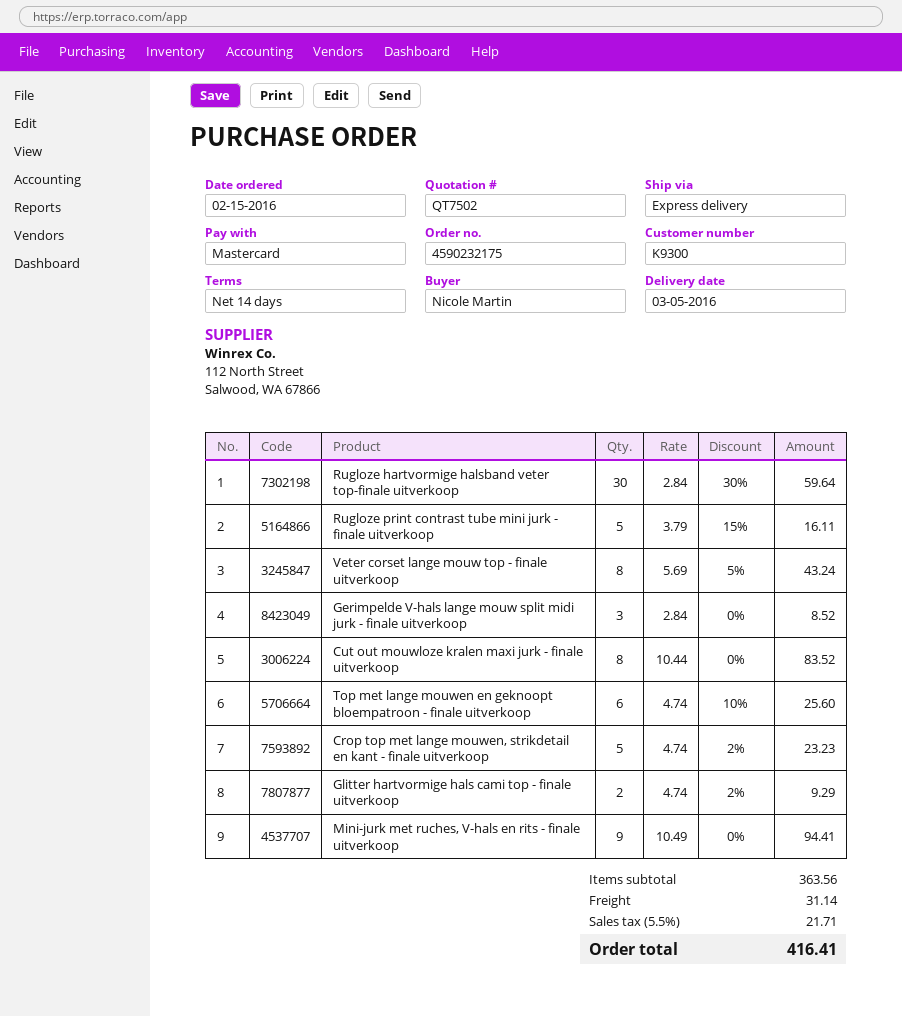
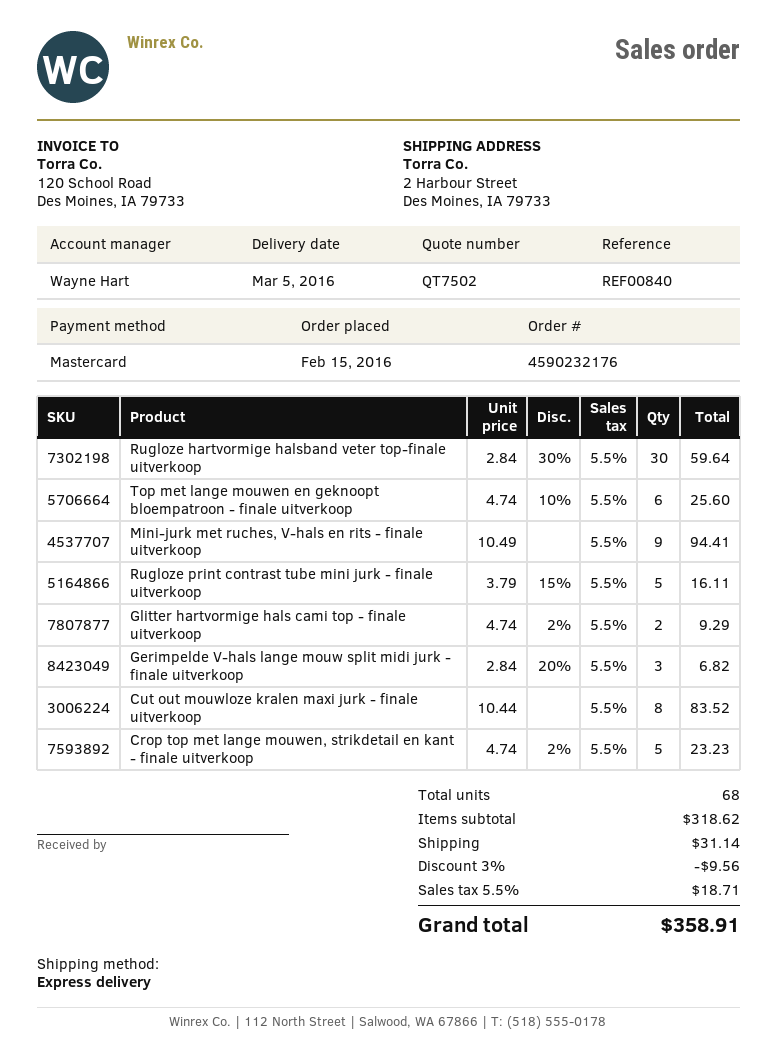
order number: 4590232175 -> 4590232176
Veter corset lange mouw top - finale uitverkoop: 8 x 5.69 - 5% = 43.24 -> none
Gerimpelde V-hals lange mouw split midi jurk - finale uitverkoop: 3 x 2.84 = 8.52 -> 3 x 2.84 - 20% = 6.82
subtotal: 363.56 -> 318.62
discount: none -> 3% = 9.56
tax: 5.5% = 21.71 -> 5.5% = 18.71
total: 416.41 -> 358.91

